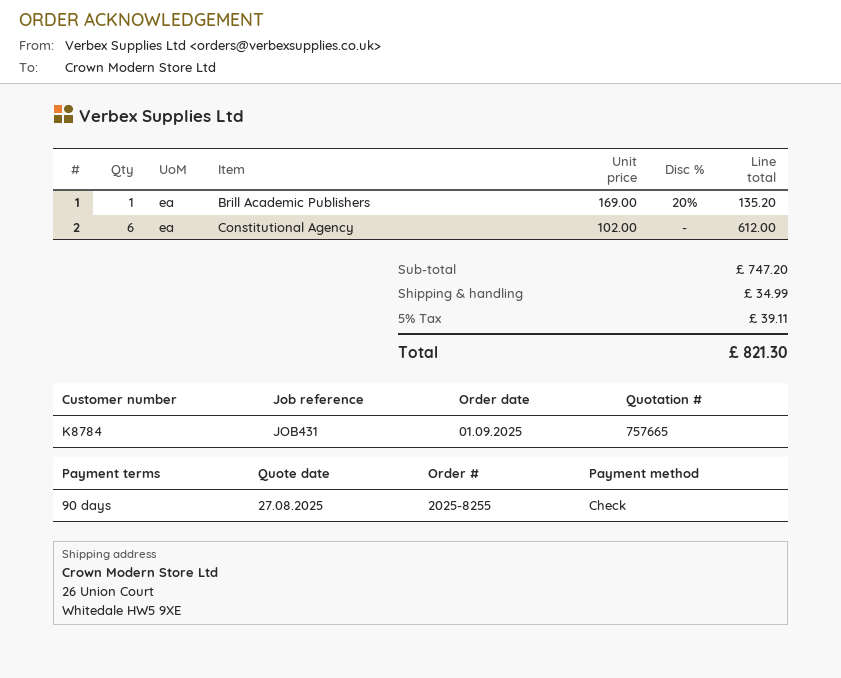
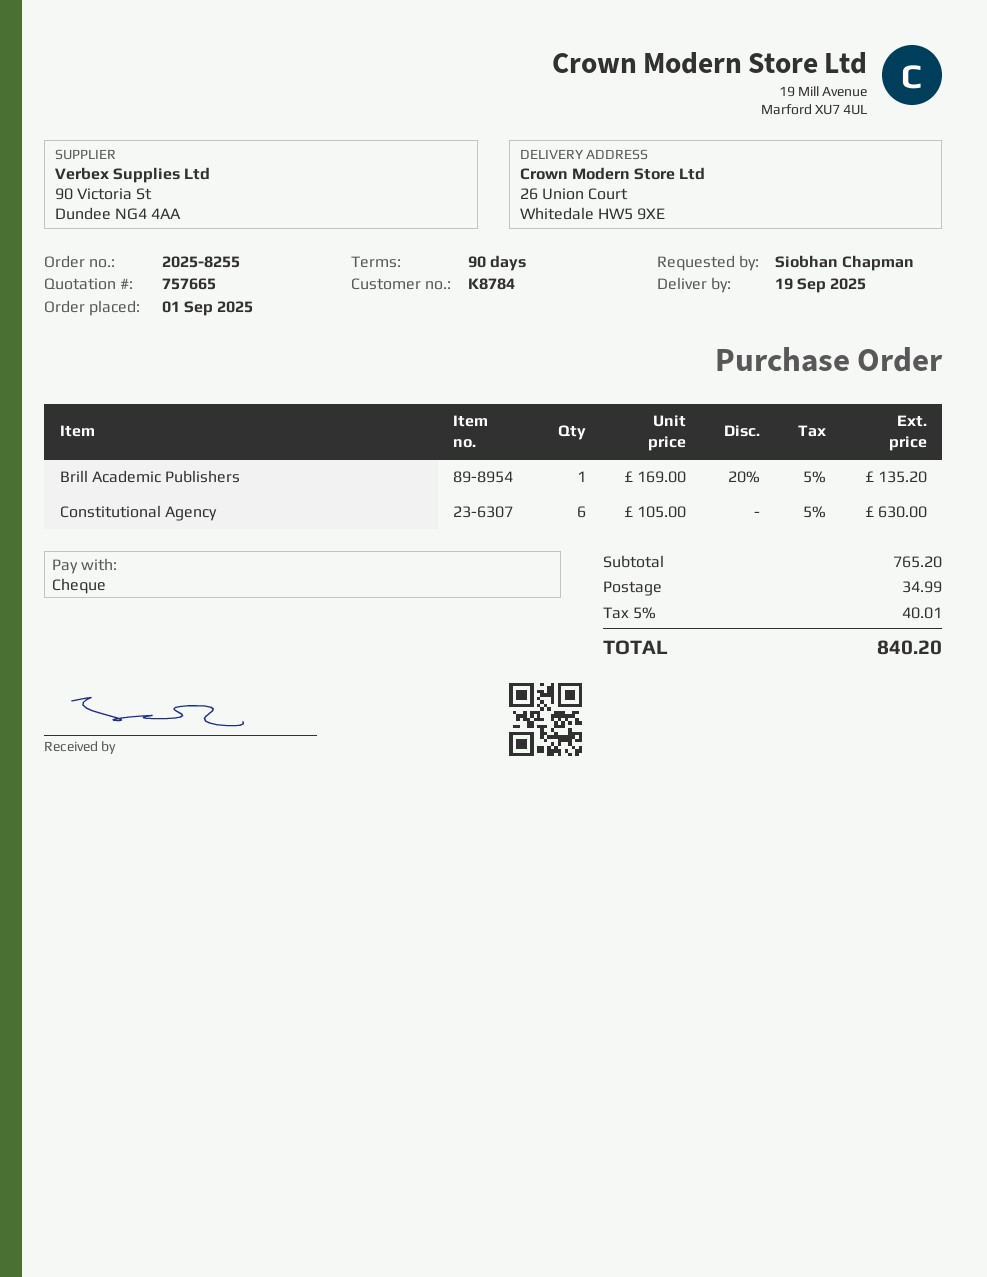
Constitutional Agency: 6 x 102.00 = 612.00 -> 6 x 105.00 = 630.00
subtotal: 747.20 -> 765.20
tax: 5% = 39.11 -> 5% = 40.01
total: 821.30 -> 840.20

